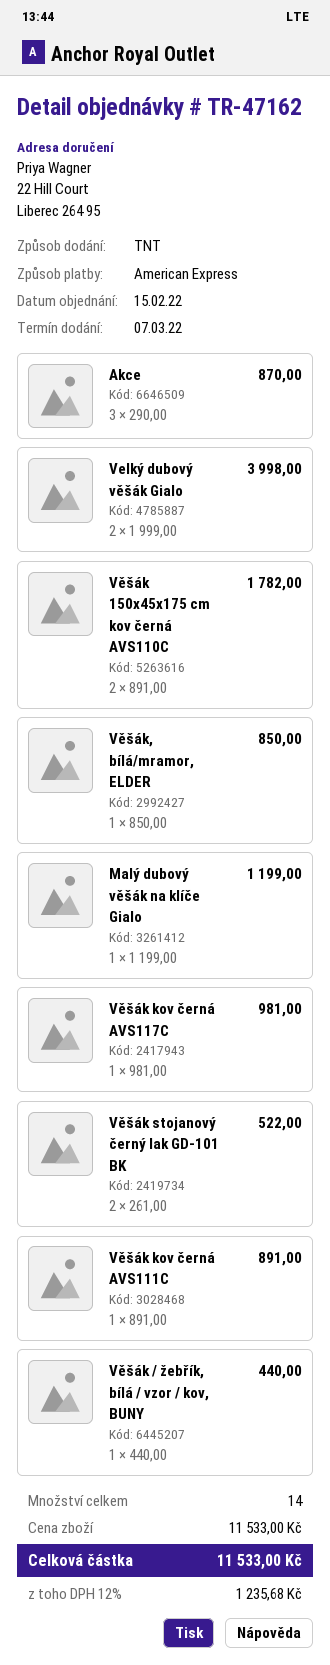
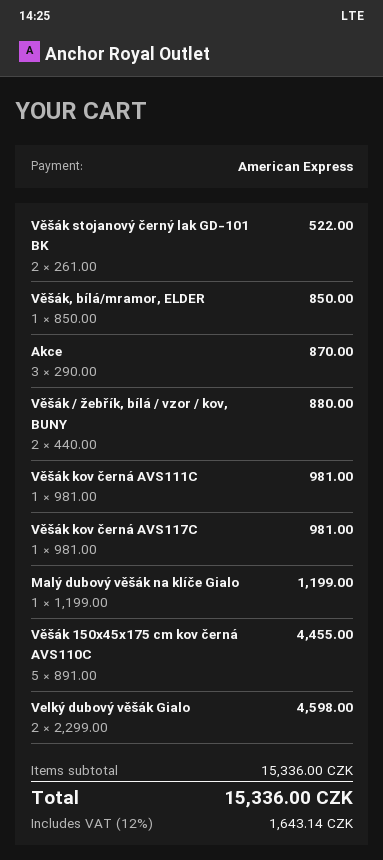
Velký dubový věšák Gialo: 2 x 1999.00 = 3998.00 -> 2 x 2299.00 = 4598.00
Věšák 150x45x175 cm kov černá AVS110C: 2 x 891.00 = 1782.00 -> 5 x 891.00 = 4455.00
Věšák kov černá AVS111C: 1 x 891.00 = 891.00 -> 1 x 981.00 = 981.00
Věšák / žebřík, bílá / vzor / kov, BUNY: 1 x 440.00 = 440.00 -> 2 x 440.00 = 880.00
subtotal: 11533.00 -> 15336.00
tax: 12% = 1235.68 -> 12% = 1643.14
total: 11533.00 -> 15336.00

